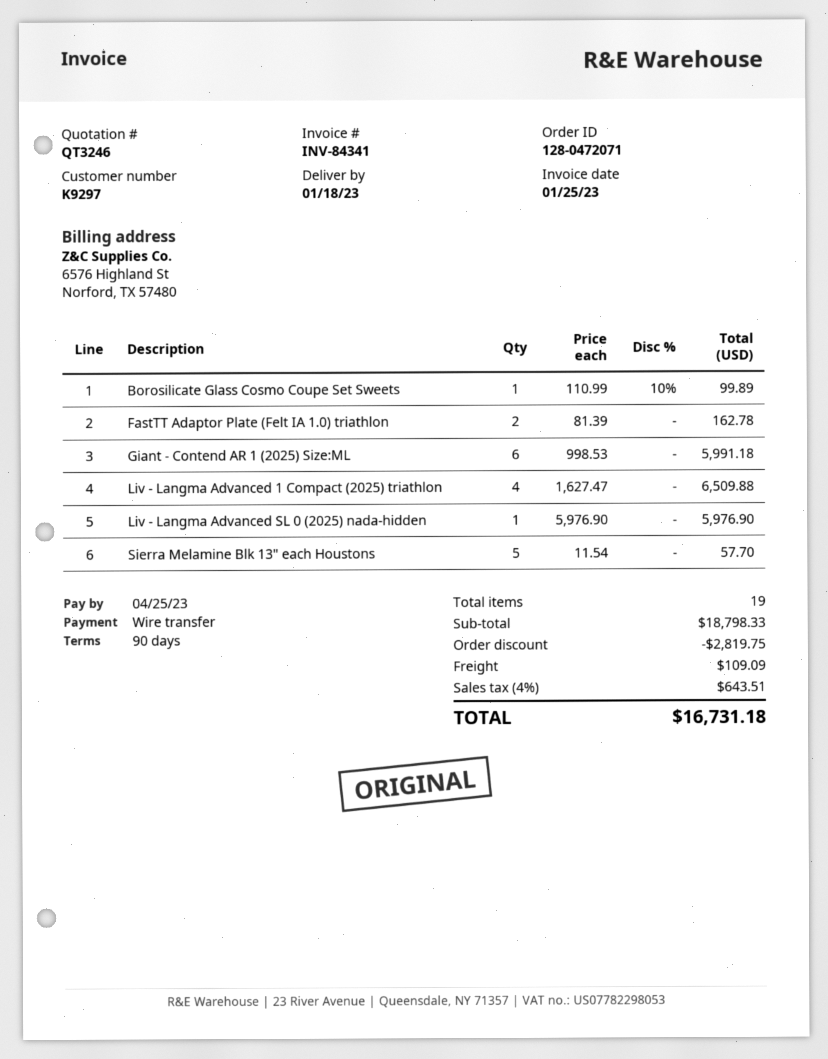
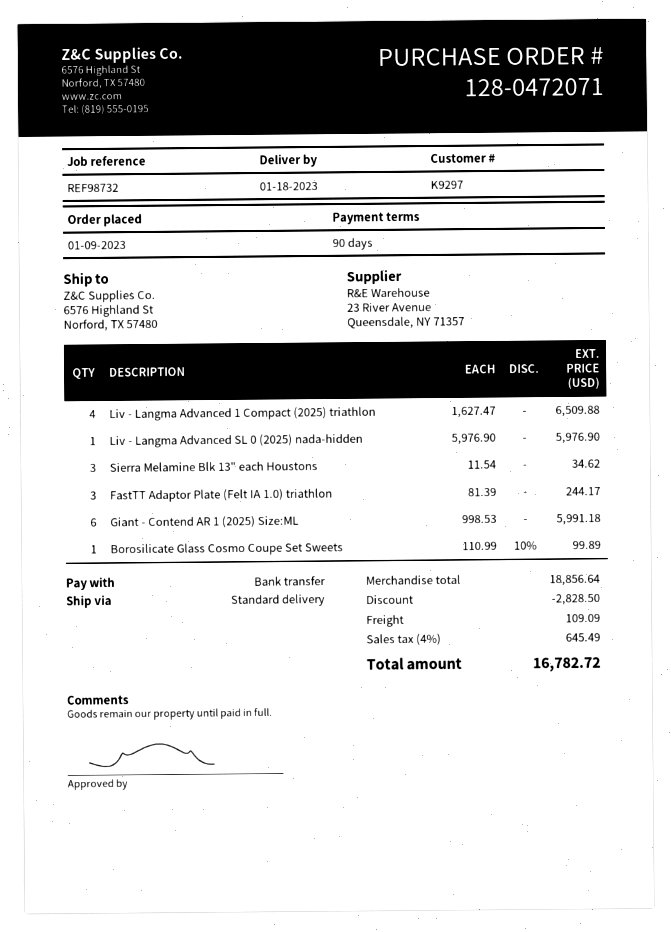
FastTT Adaptor Plate (Felt IA 1.0) triathlon: 2 x 81.39 = 162.78 -> 3 x 81.39 = 244.17
Sierra Melamine Blk 13" each Houstons: 5 x 11.54 = 57.70 -> 3 x 11.54 = 34.62
subtotal: 18798.33 -> 18856.64
discount: 2819.75 -> 2828.50
tax: 4% = 643.51 -> 4% = 645.49
total: 16731.18 -> 16782.72

